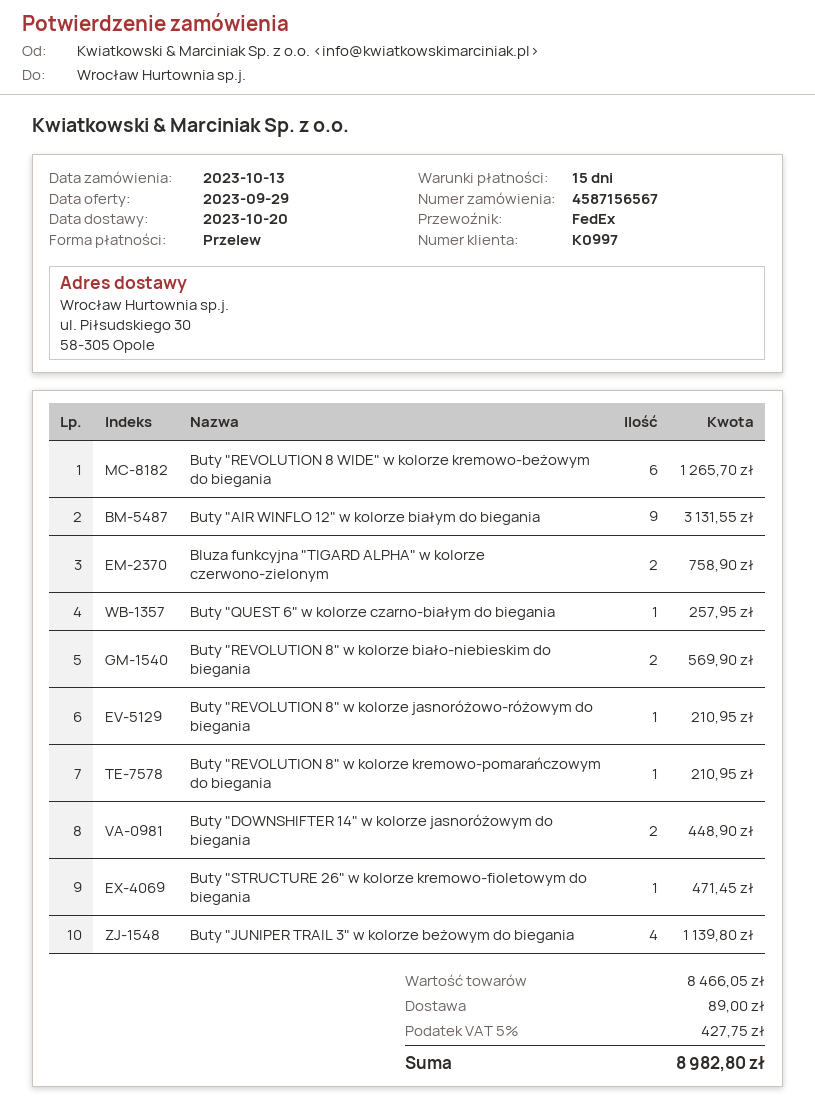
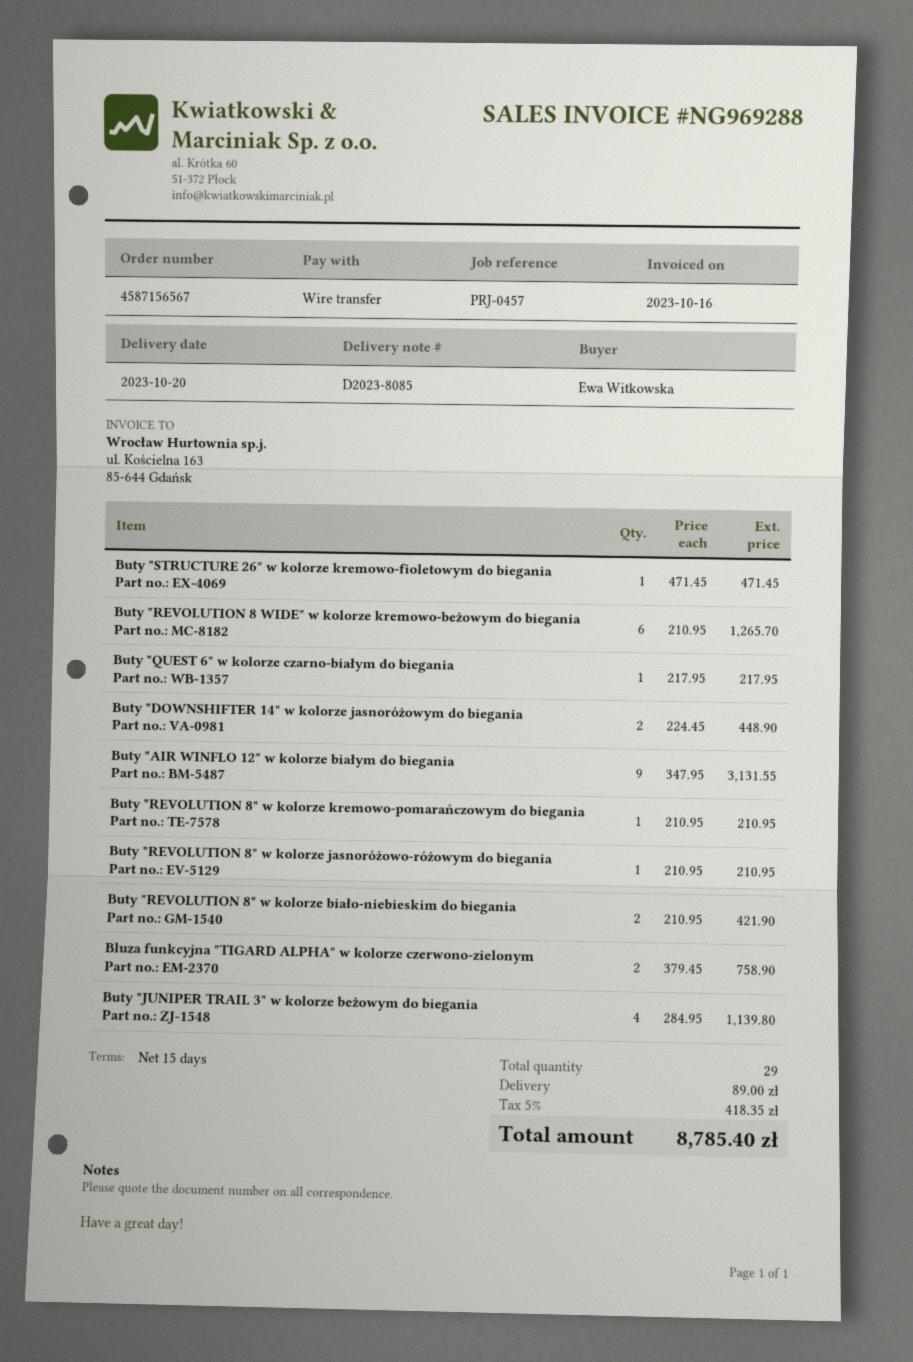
Buty "QUEST 6" w kolorze czarno-białym do biegania: 1 for 257.95 -> 1 for 217.95
Buty "REVOLUTION 8" w kolorze biało-niebieskim do biegania: 2 for 569.90 -> 2 for 421.90
tax: 5% = 427.75 -> 5% = 418.35
total: 8982.80 -> 8785.40

